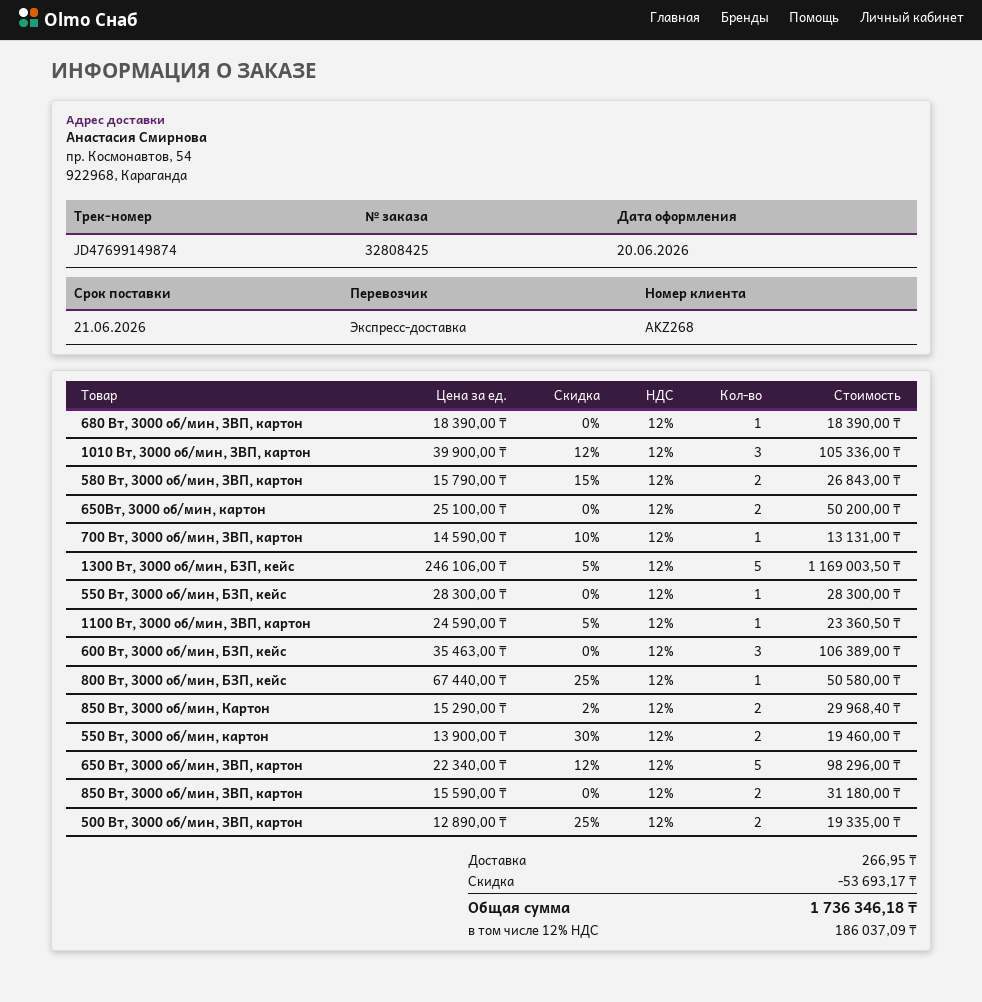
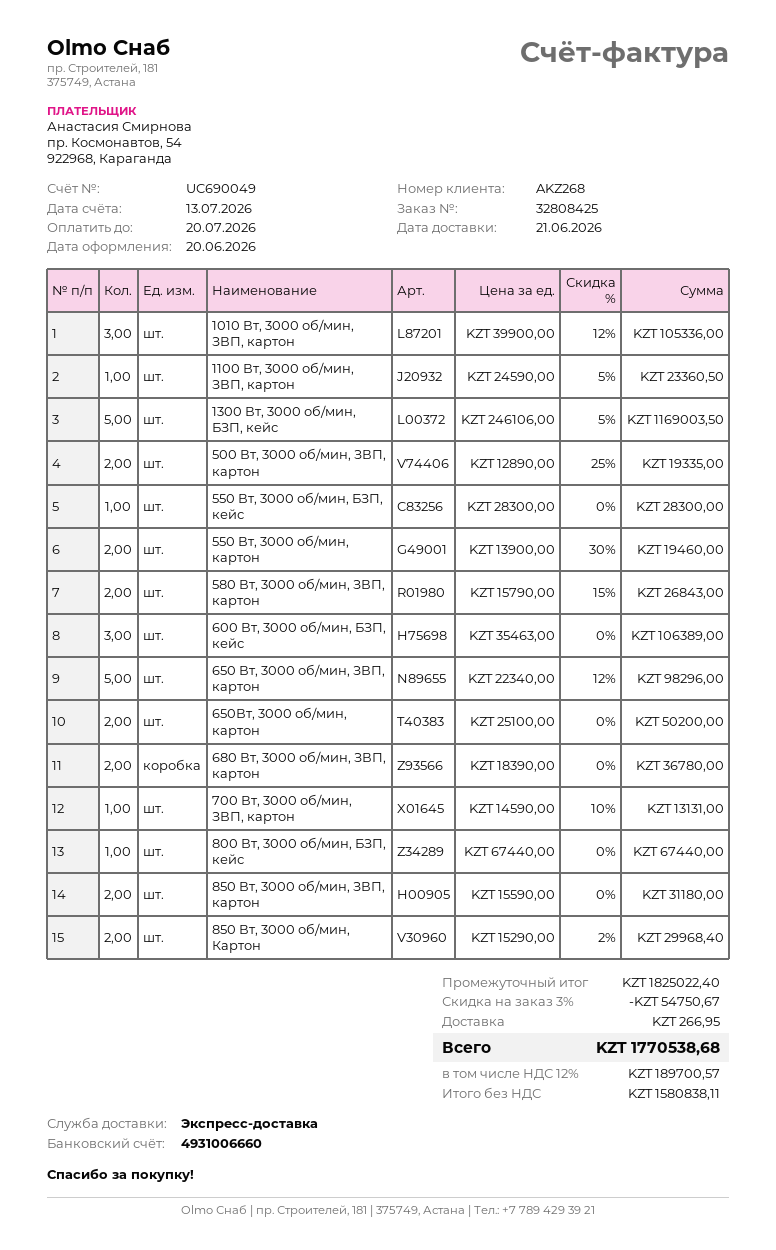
680 Вт, 3000 об/мин, ЗВП, картон: 1 x 18390.00 = 18390.00 -> 2 x 18390.00 = 36780.00
800 Вт, 3000 об/мин, БЗП, кейс: 1 x 67440.00 - 25% = 50580.00 -> 1 x 67440.00 = 67440.00
discount: 53693.17 -> 54750.67
tax: 12% = 186037.09 -> 12% = 189700.57
total: 1736346.18 -> 1770538.68

